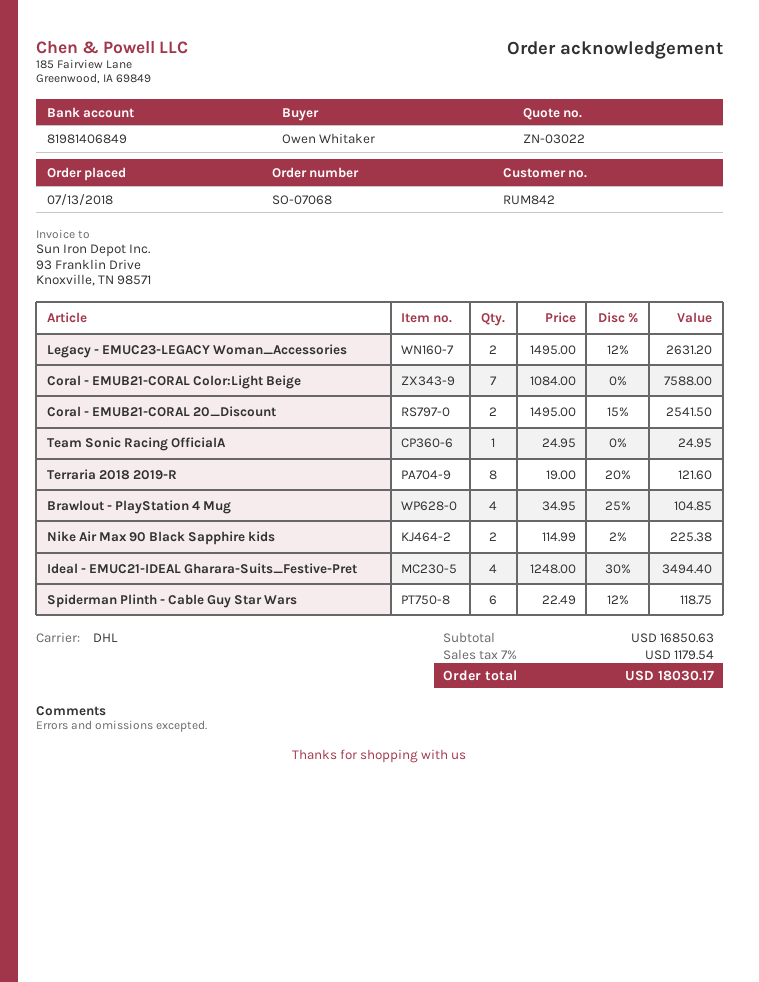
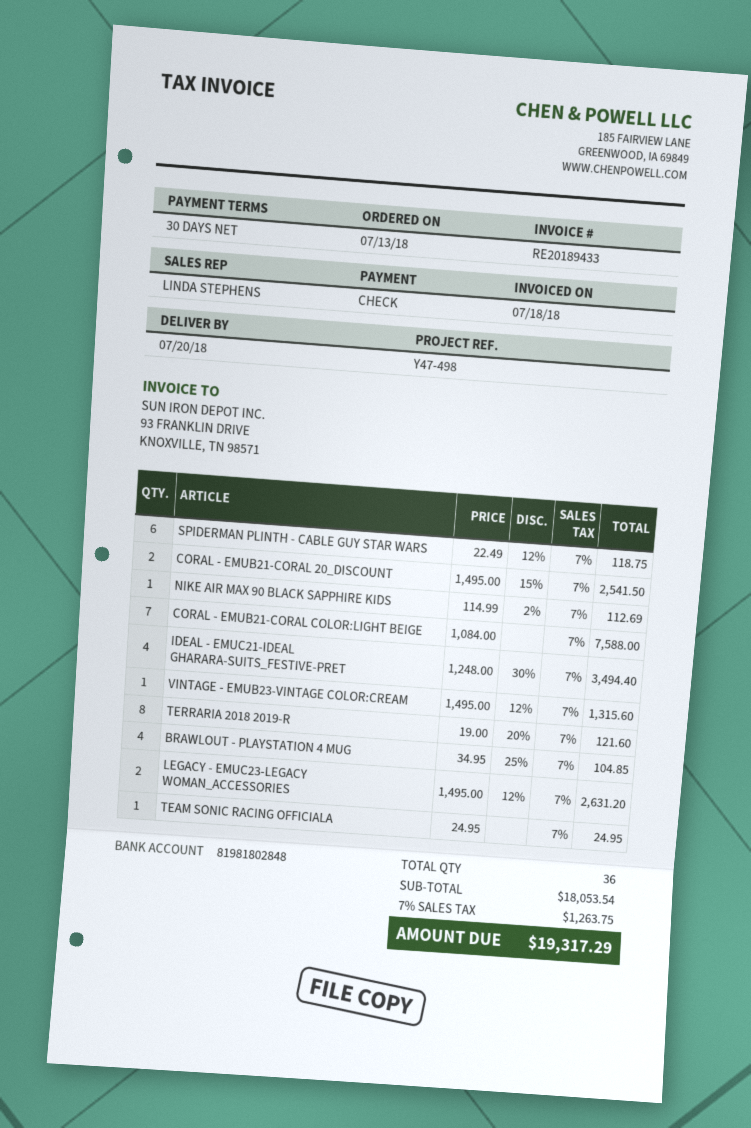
bank account: 81981406849 -> 81981802848
Nike Air Max 90 Black Sapphire kids: 2 x 114.99 - 2% = 225.38 -> 1 x 114.99 - 2% = 112.69
VINTAGE - EMUB23-VINTAGE COLOR:CREAM: none -> 1 x 1495.00 - 12% = 1315.60
subtotal: 16850.63 -> 18053.54
tax: 7% = 1179.54 -> 7% = 1263.75
total: 18030.17 -> 19317.29

